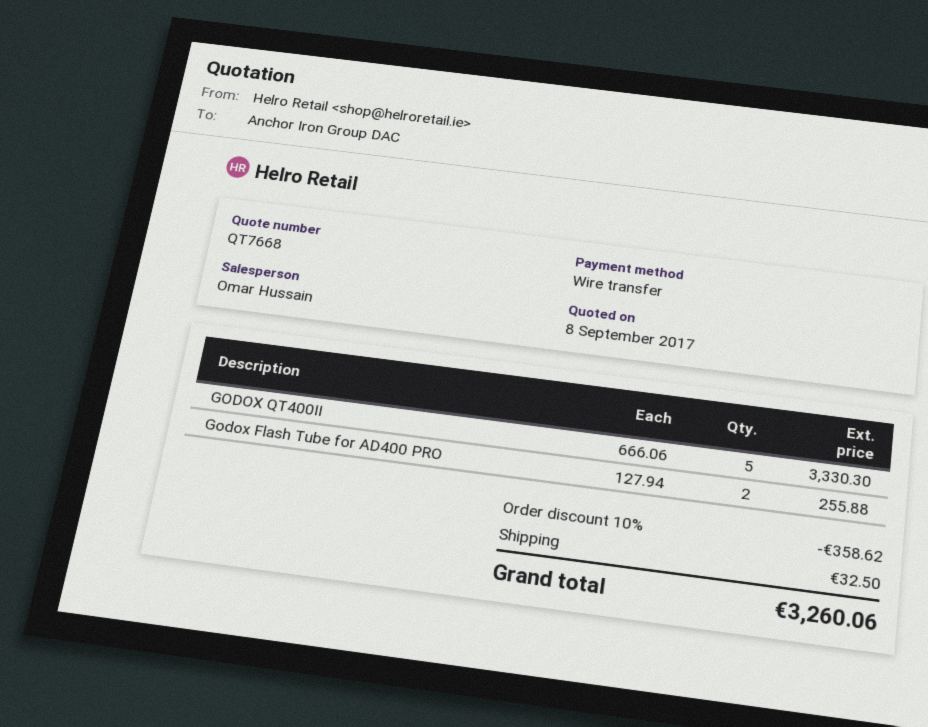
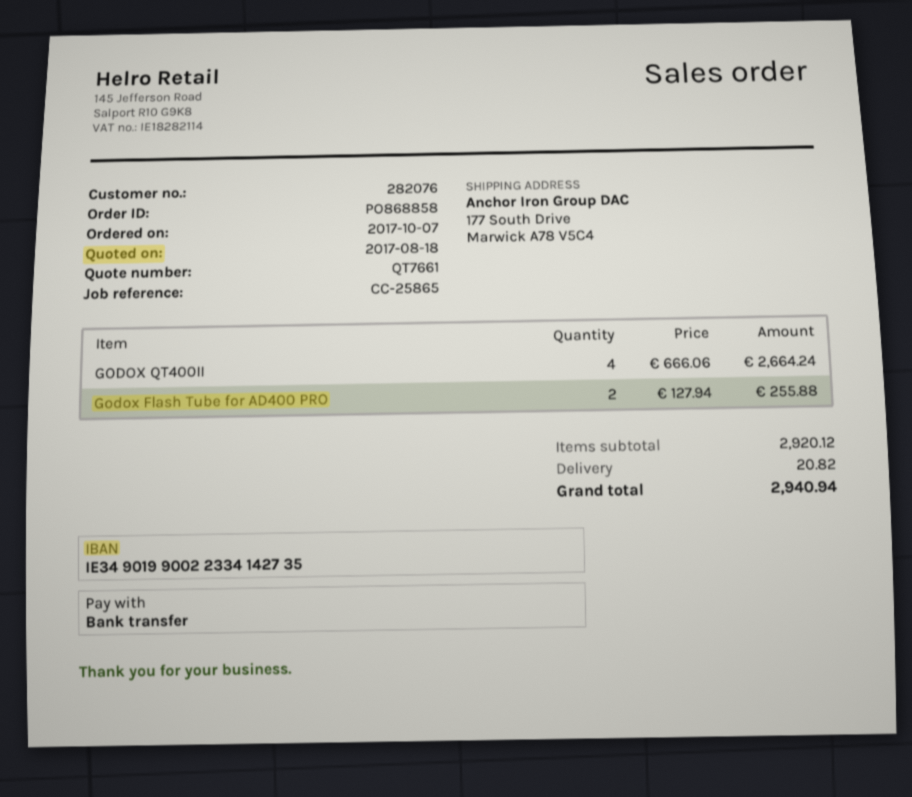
quote number: QT7668 -> QT7661
quote date: 2017-09-08 -> 2017-08-18
GODOX QT400II: 5 x 666.06 = 3330.30 -> 4 x 666.06 = 2664.24
discount: 10% = 358.62 -> none
shipping: 32.50 -> 20.82
total: 3260.06 -> 2940.94

